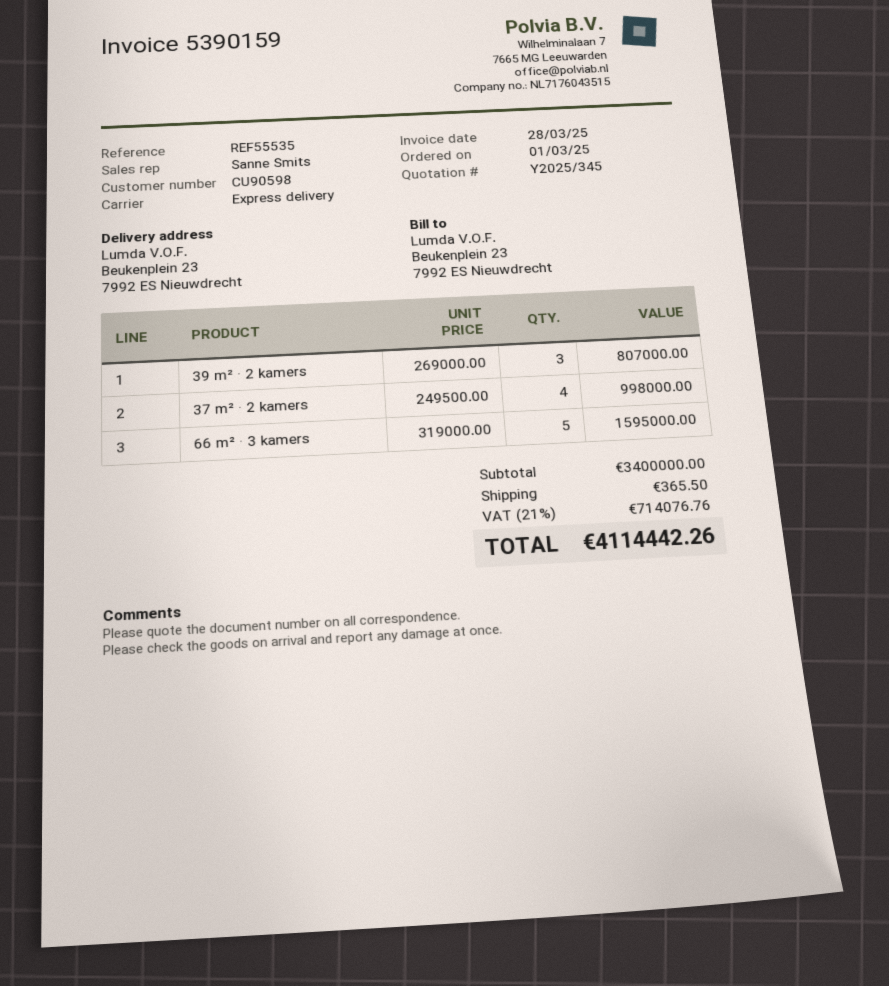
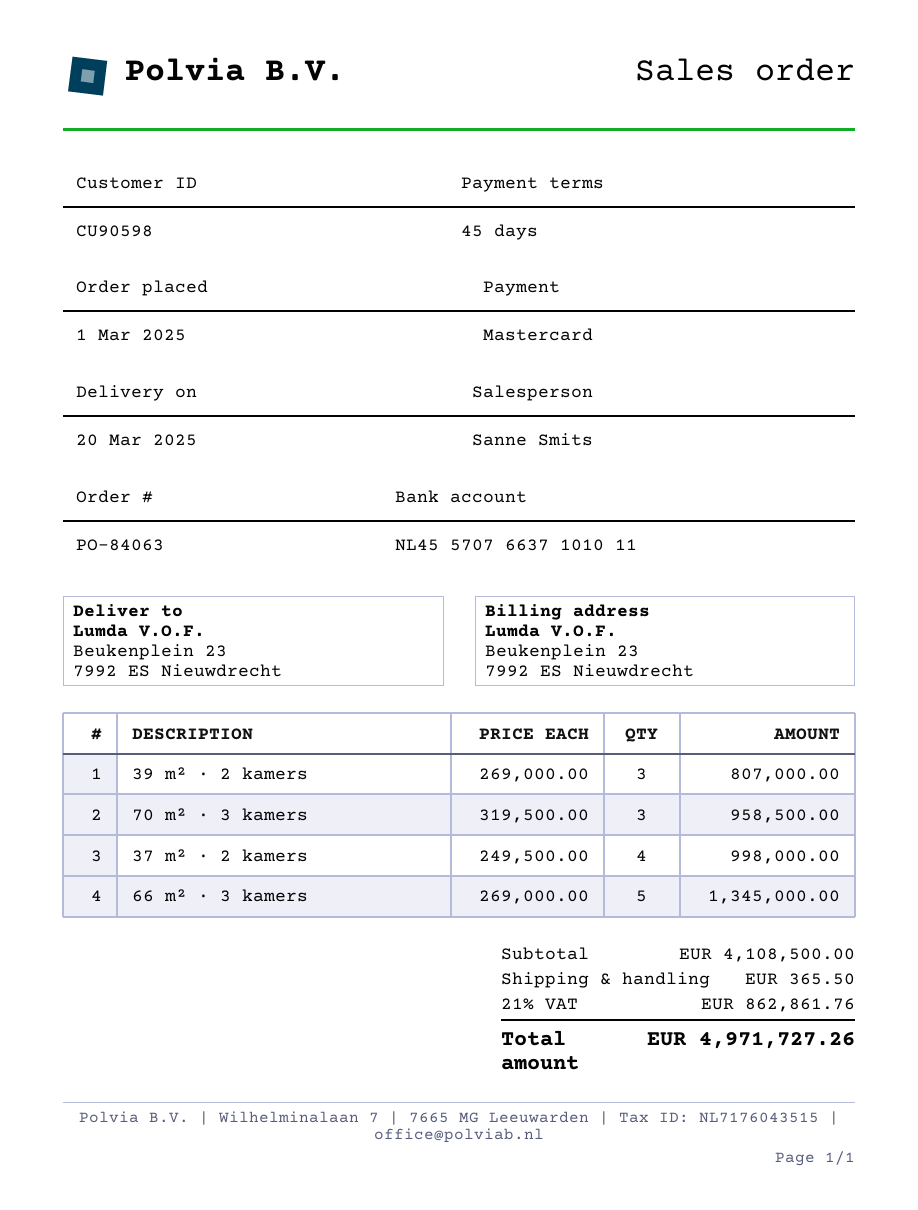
66 m² · 3 kamers: 5 x 319000.00 = 1595000.00 -> 5 x 269000.00 = 1345000.00
70 m² · 3 kamers: none -> 3 x 319500.00 = 958500.00
subtotal: 3400000.00 -> 4108500.00
tax: 21% = 714076.76 -> 21% = 862861.76
total: 4114442.26 -> 4971727.26

